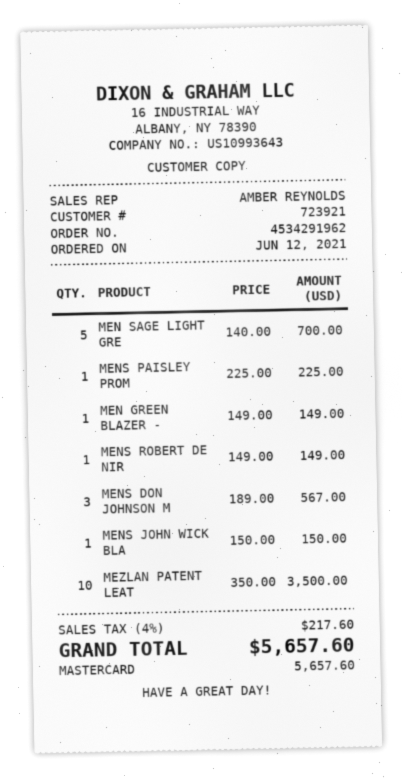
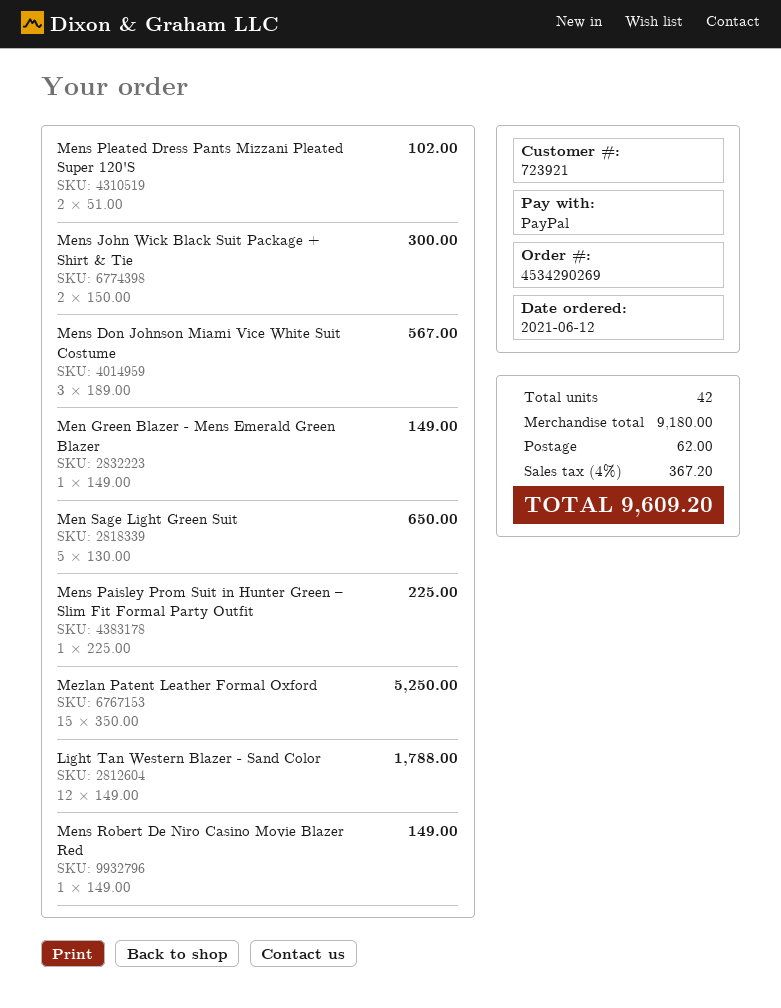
order number: 4534291962 -> 4534290269
payment method: Mastercard -> PayPal
MEN SAGE LIGHT GRE: 5 x 140.00 = 700.00 -> 5 x 130.00 = 650.00
MENS JOHN WICK BLA: 1 x 150.00 = 150.00 -> 2 x 150.00 = 300.00
MEZLAN PATENT LEAT: 10 x 350.00 = 3500.00 -> 15 x 350.00 = 5250.00
Mens Pleated Dress Pants Mizzani Pleated Super 120'S: none -> 2 x 51.00 = 102.00
Light Tan Western Blazer - Sand Color: none -> 12 x 149.00 = 1788.00
shipping: none -> 62.00
tax: 4% = 217.60 -> 4% = 367.20
total: 5657.60 -> 9609.20

